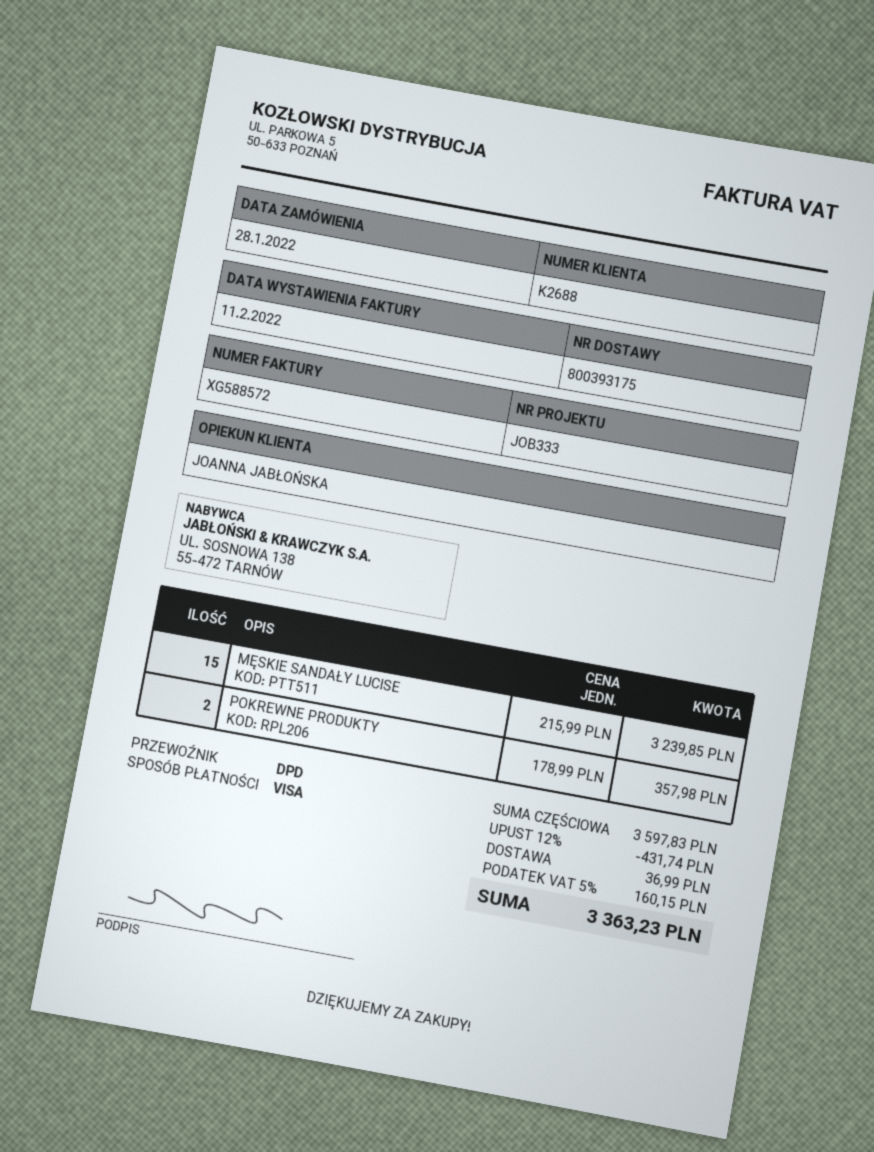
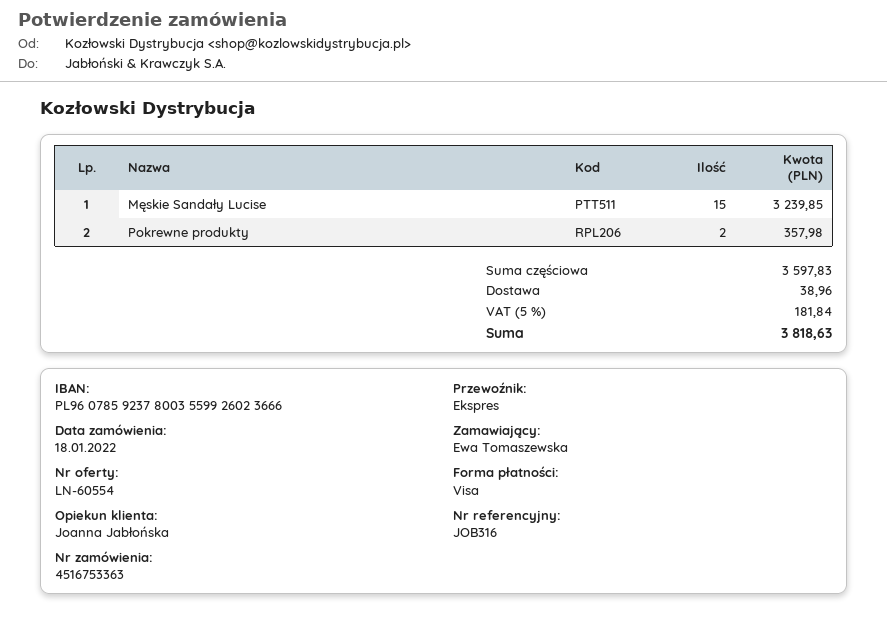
order date: 2022-01-28 -> 2022-01-18
reference: JOB333 -> JOB316
shipping method: DPD -> express
discount: 12% = 431.74 -> none
shipping: 36.99 -> 38.96
tax: 5% = 160.15 -> 5% = 181.84
total: 3363.23 -> 3818.63

